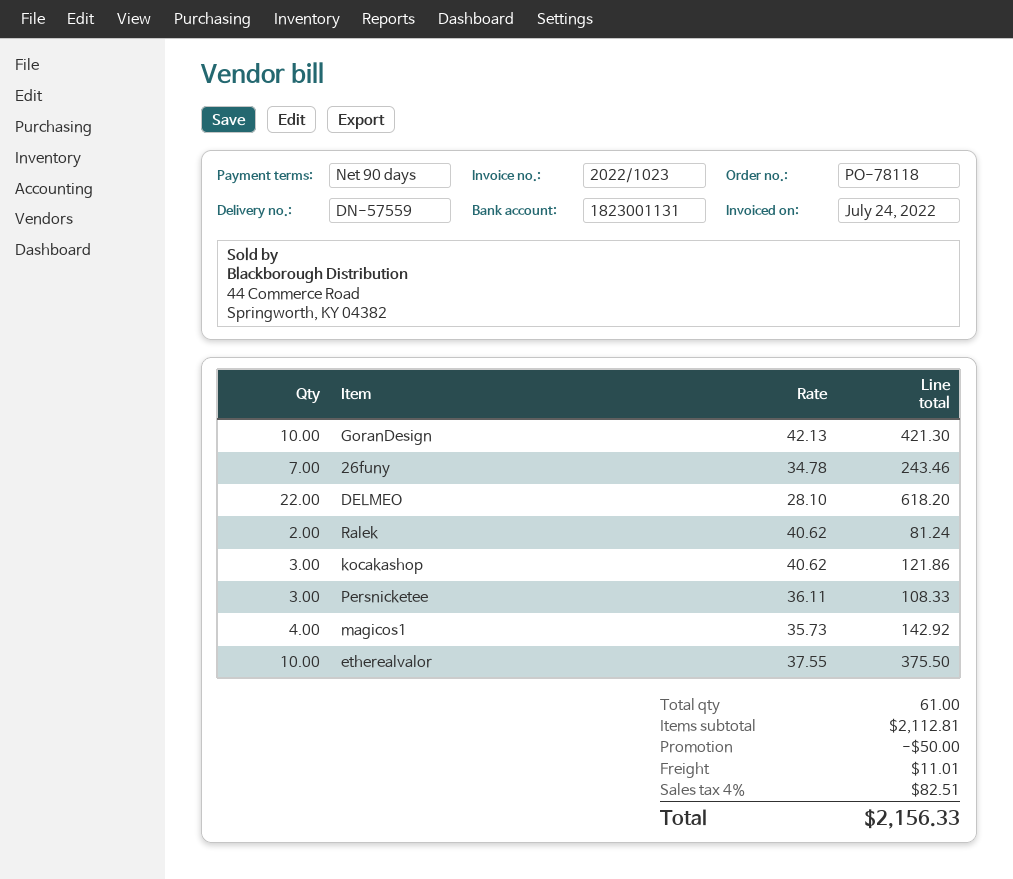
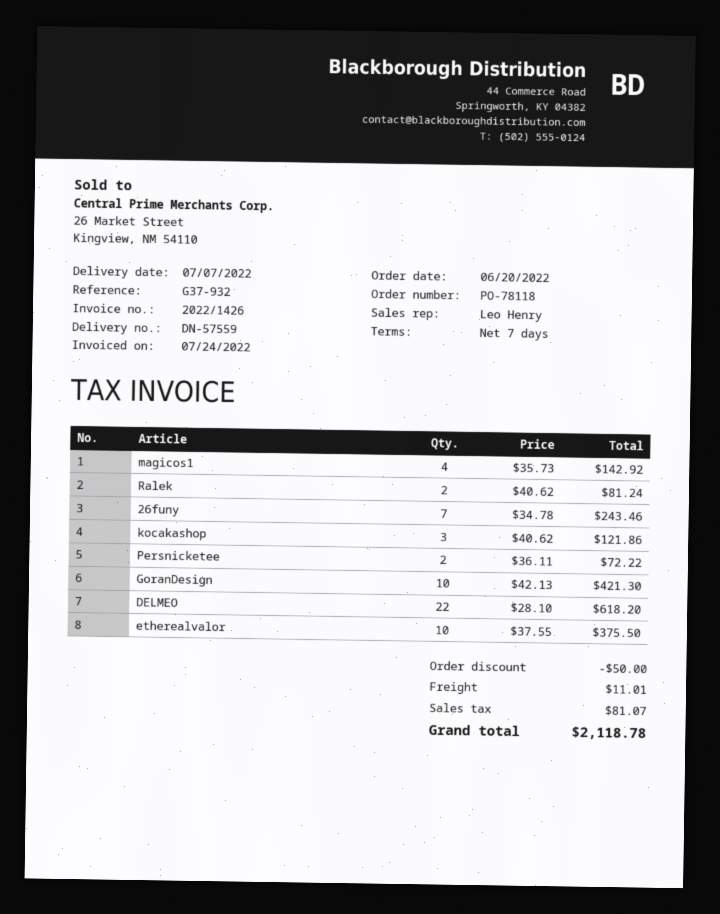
invoice number: 2022/1023 -> 2022/1426
payment terms: 90 days -> 7 days
Persnicketee: 3 x 36.11 = 108.33 -> 2 x 36.11 = 72.22
tax: 82.51 -> 81.07
total: 2156.33 -> 2118.78

